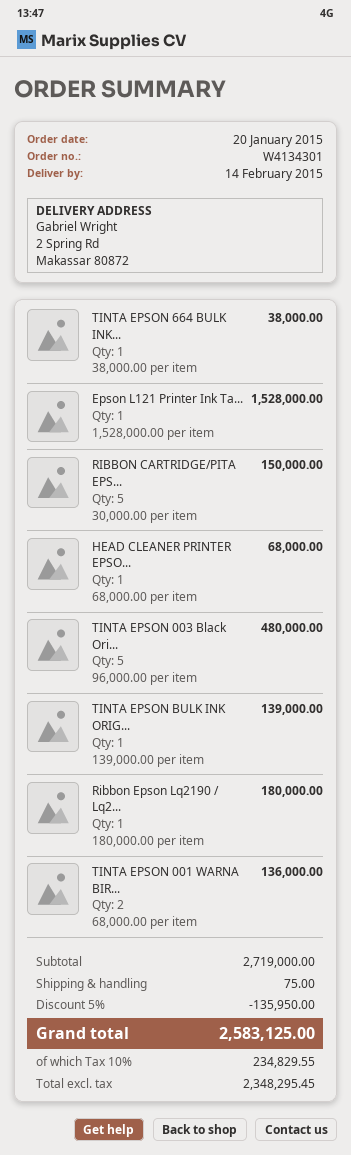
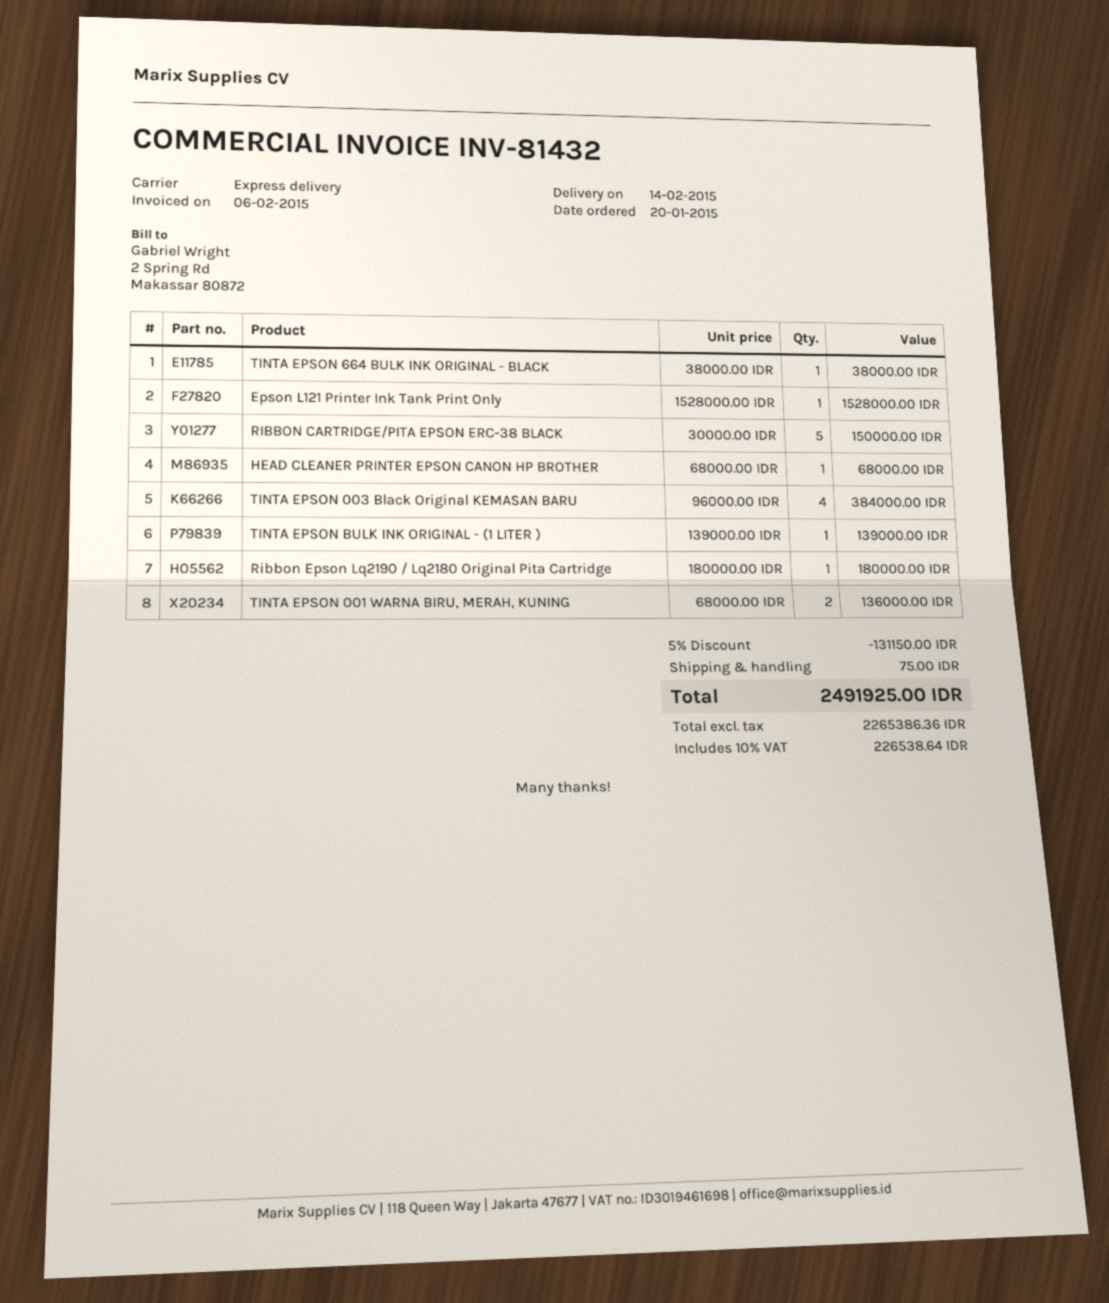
TINTA EPSON 003 Black Ori...: 5 x 96000.00 = 480000.00 -> 4 x 96000.00 = 384000.00
discount: 5% = 135950.00 -> 5% = 131150.00
net: 2348295.45 -> 2265386.36
tax: 10% = 234829.55 -> 10% = 226538.64
total: 2583125.00 -> 2491925.00

